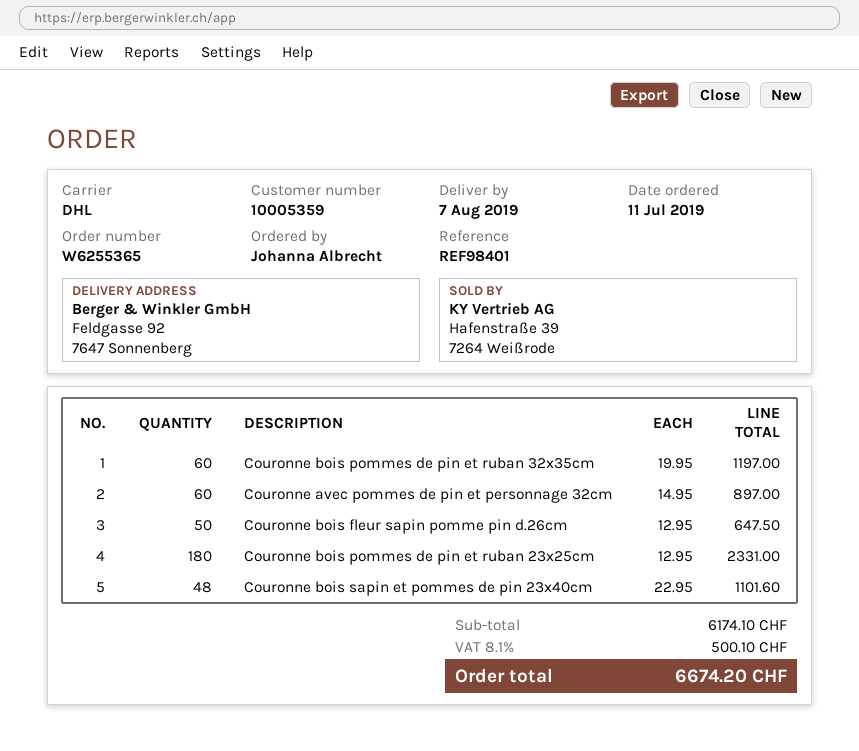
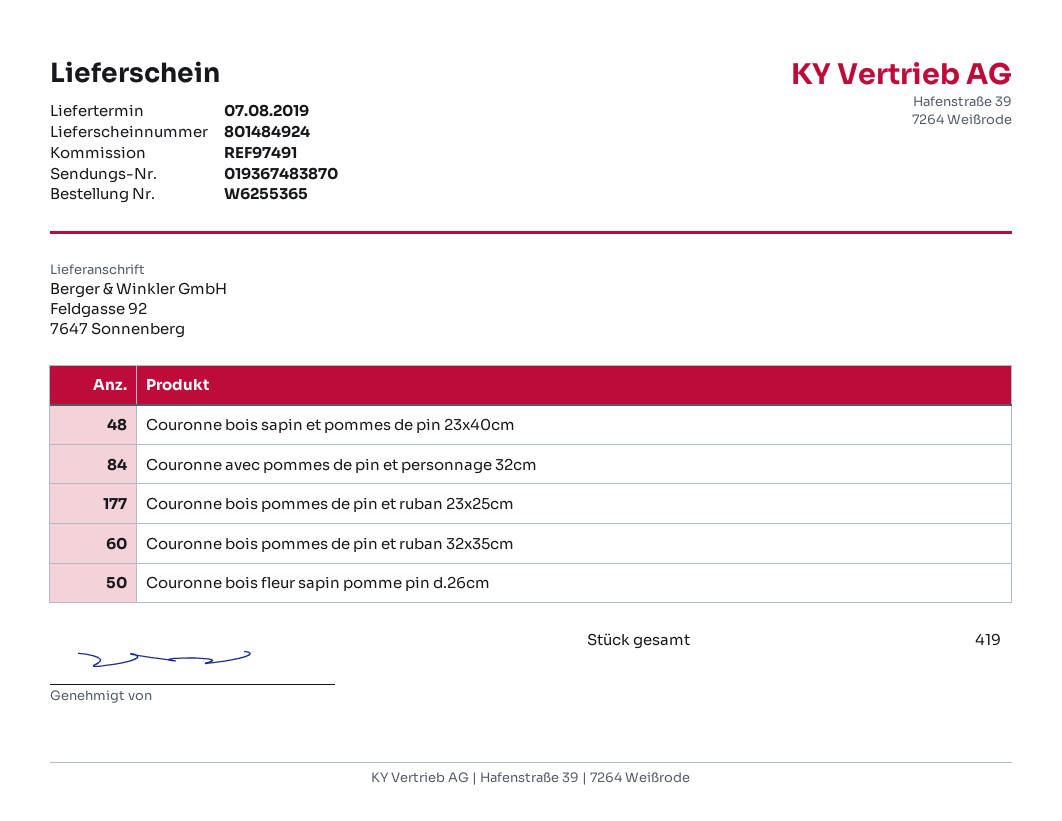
reference: REF98401 -> REF97491
Couronne avec pommes de pin et personnage 32cm: 60 -> 84
Couronne bois pommes de pin et ruban 23x25cm: 180 -> 177

